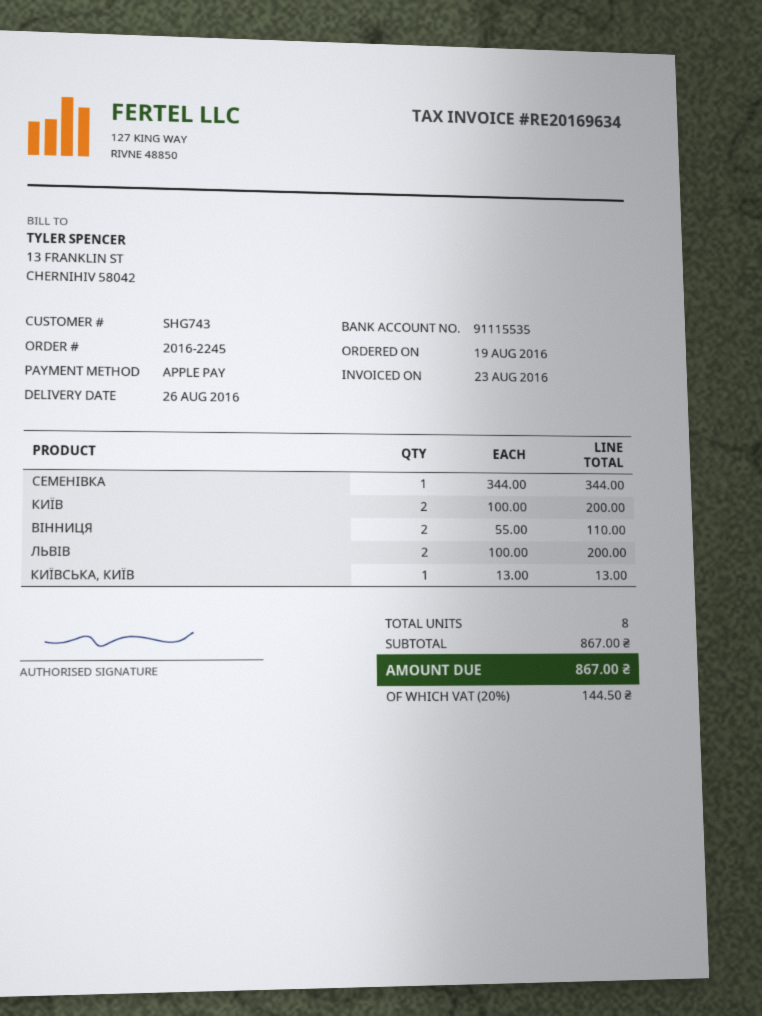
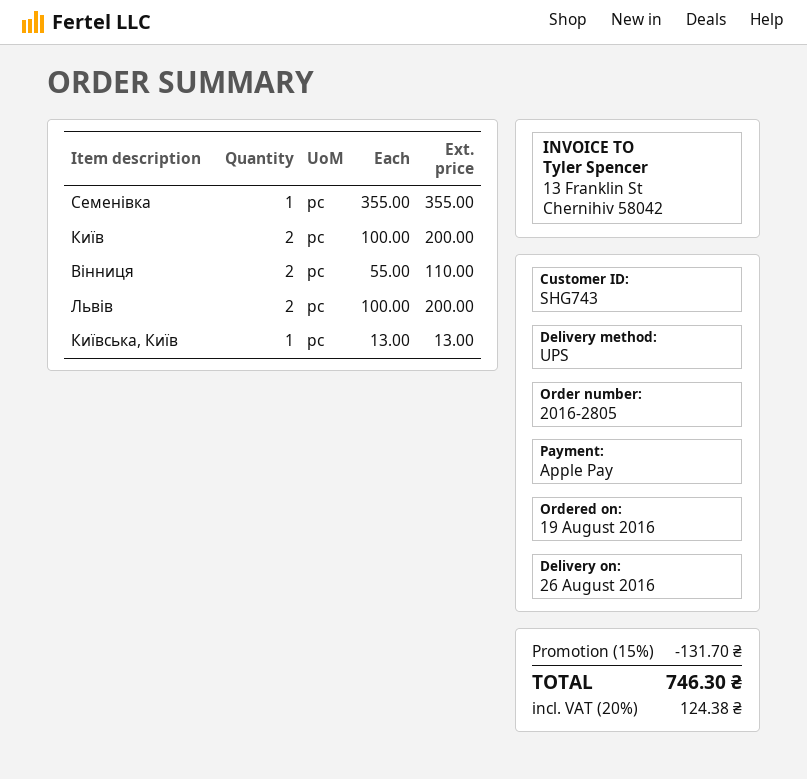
order number: 2016-2245 -> 2016-2805
СЕМЕНІВКА: 1 x 344.00 = 344.00 -> 1 x 355.00 = 355.00
discount: none -> 15% = 131.70
tax: 20% = 144.50 -> 20% = 124.38
total: 867.00 -> 746.30

